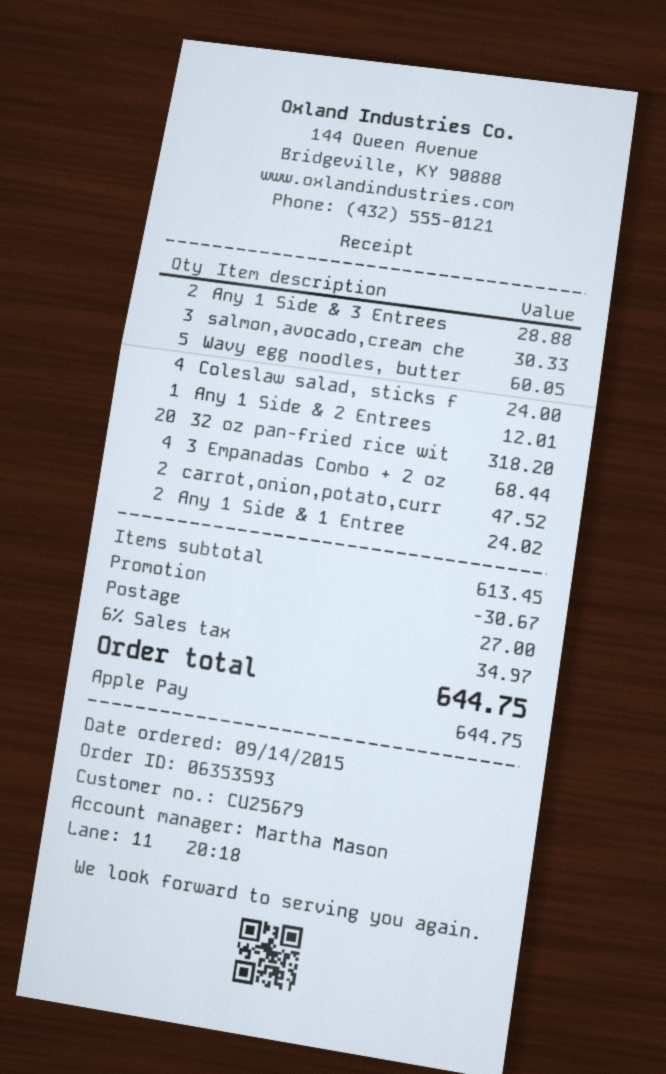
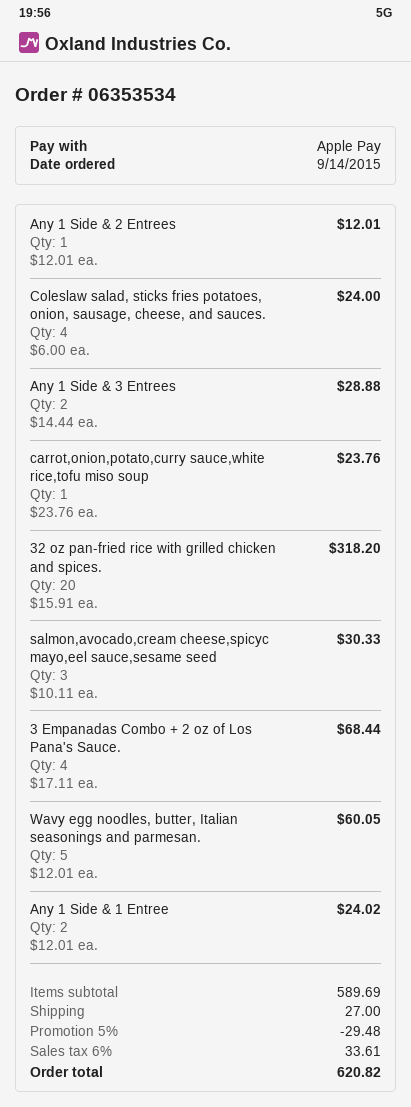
order number: 06353593 -> 06353534
carrot,onion,potato,curr: 2 for 47.52 -> 1 for 23.76
subtotal: 613.45 -> 589.69
discount: 30.67 -> 29.48
tax: 6% = 34.97 -> 6% = 33.61
total: 644.75 -> 620.82

